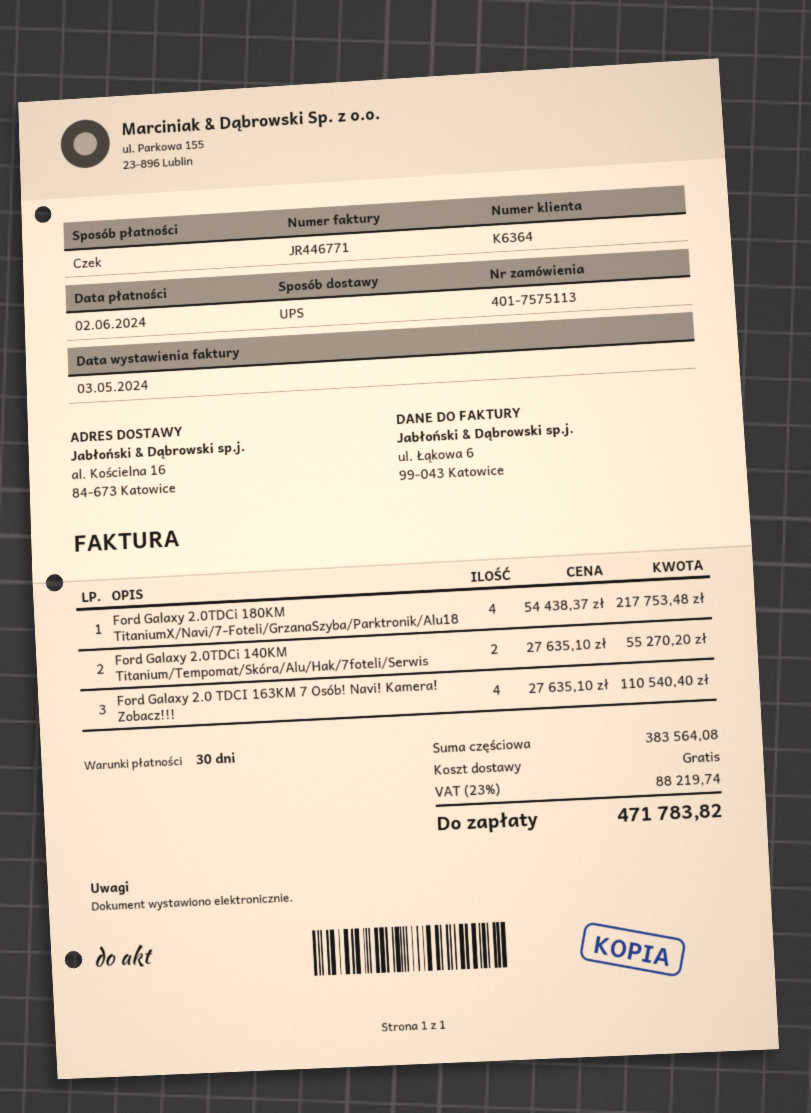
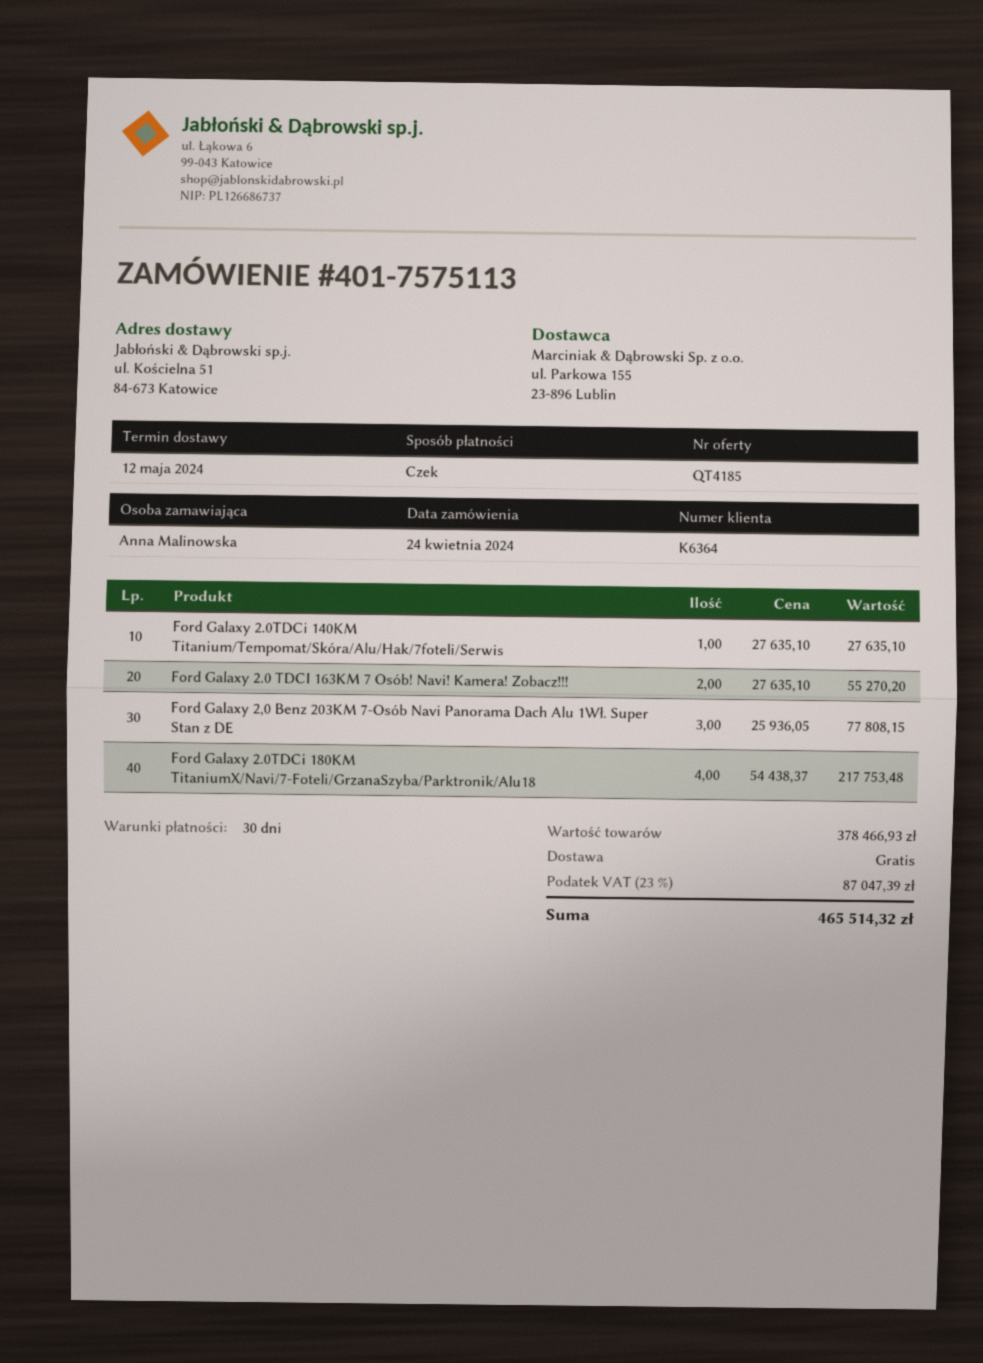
ship to: al. Kościelna 16, 84-673 Katowice -> ul. Kościelna 51, 84-673 Katowice
Ford Galaxy 2.0TDCi 140KM Titanium/Tempomat/Skóra/Alu/Hak/7foteli/Serwis: 2 x 27635.10 = 55270.20 -> 1 x 27635.10 = 27635.10
Ford Galaxy 2.0 TDCI 163KM 7 Osób! Navi! Kamera! Zobacz!!!: 4 x 27635.10 = 110540.40 -> 2 x 27635.10 = 55270.20
Ford Galaxy 2,0 Benz 203KM 7-Osób Navi Panorama Dach Alu 1Wł. Super Stan z DE: none -> 3 x 25936.05 = 77808.15
subtotal: 383564.08 -> 378466.93
tax: 23% = 88219.74 -> 23% = 87047.39
total: 471783.82 -> 465514.32

